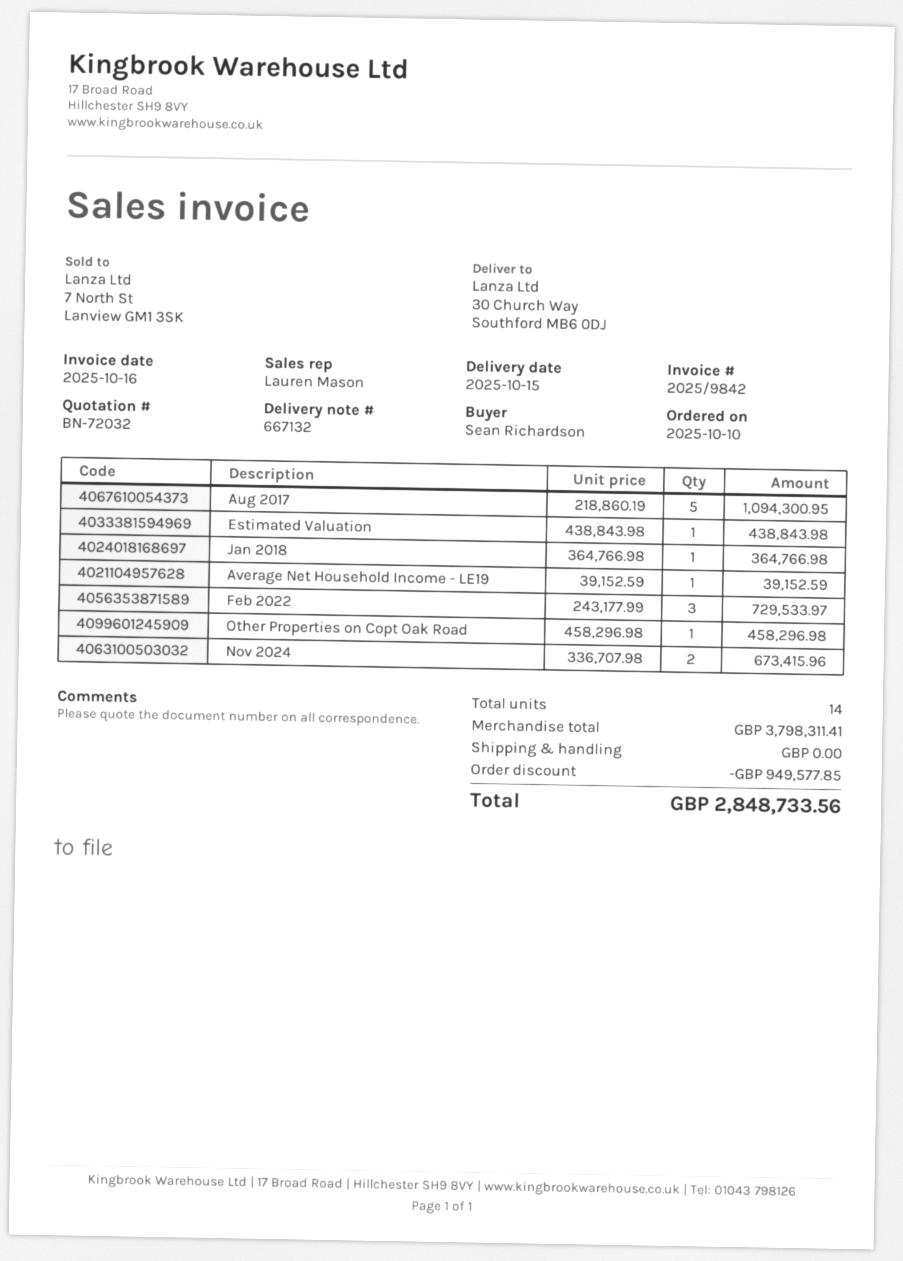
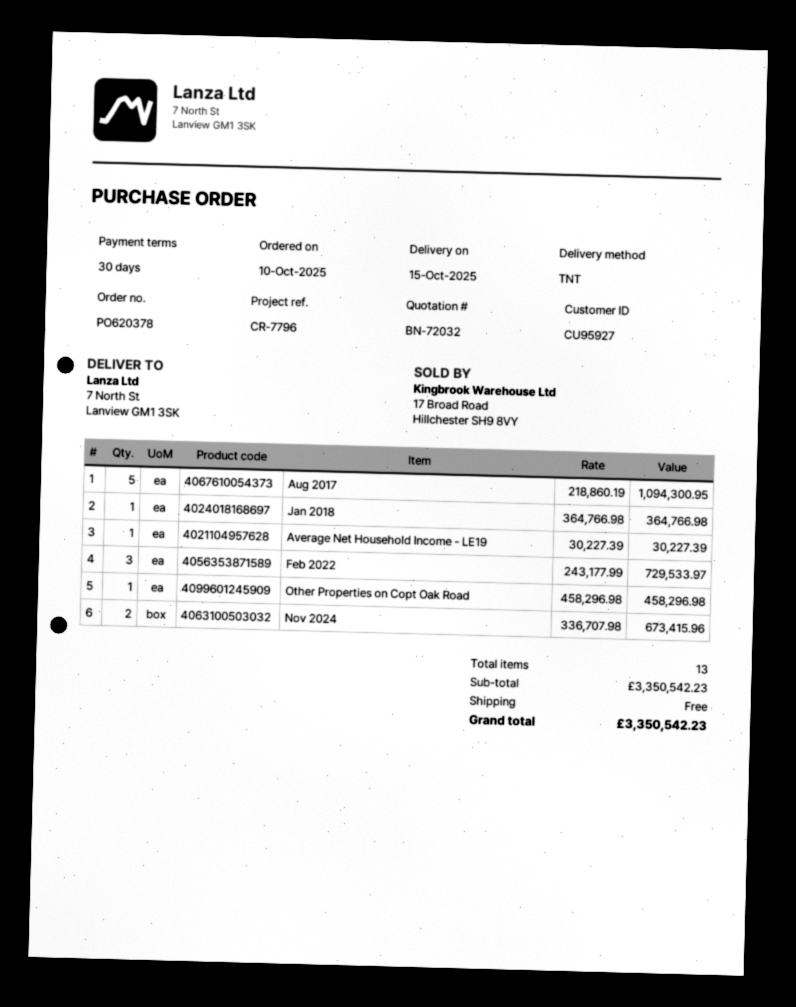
ship to: 30 Church Way, Southford MB6 0DJ -> 7 North St, Lanview GM1 3SK
Estimated Valuation: 1 x 438843.98 = 438843.98 -> none
Average Net Household Income - LE19: 1 x 39152.59 = 39152.59 -> 1 x 30227.39 = 30227.39
total quantity: 14 -> 13
subtotal: 3798311.41 -> 3350542.23
discount: 949577.85 -> none
total: 2848733.56 -> 3350542.23

